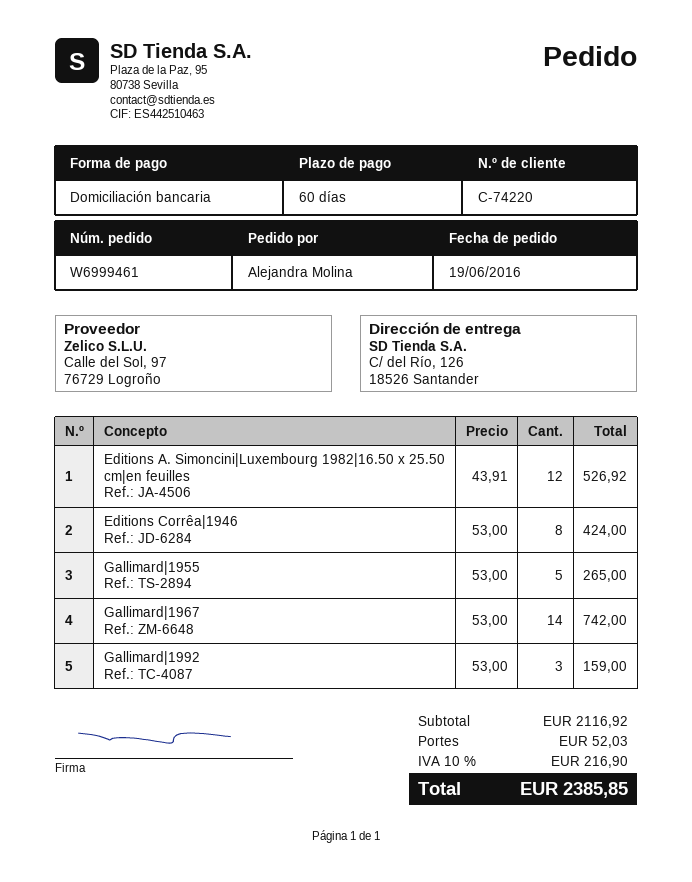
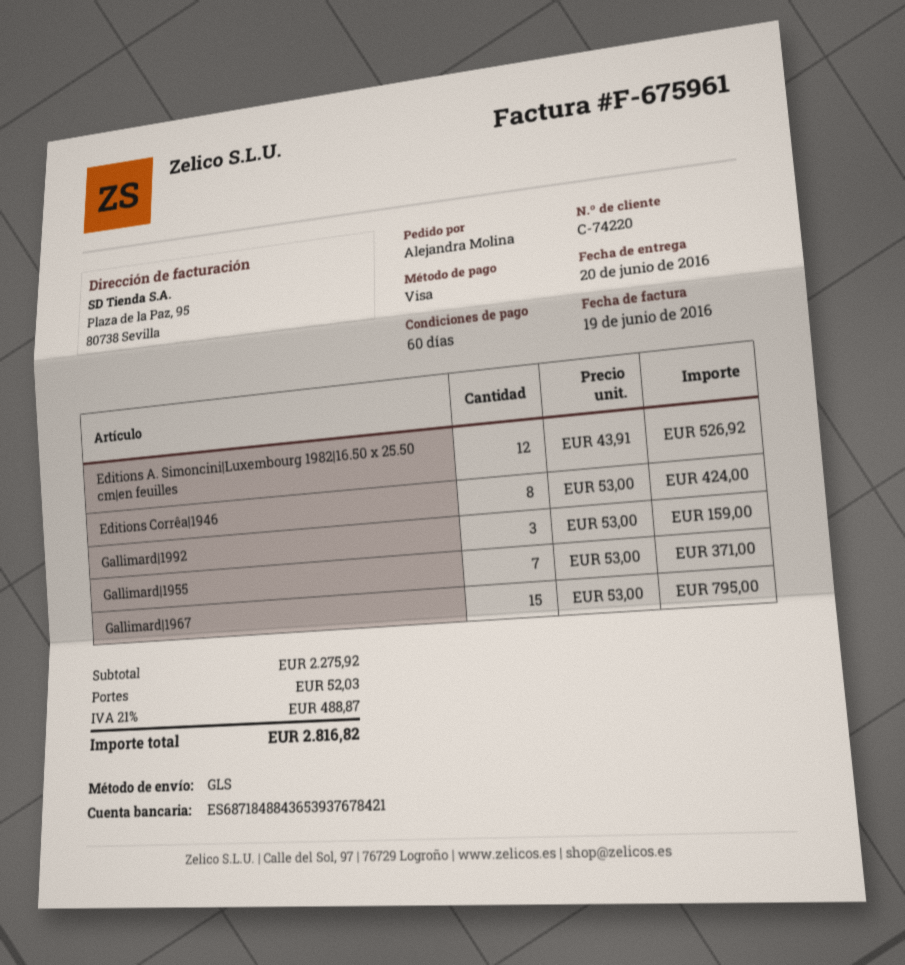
payment method: direct debit -> Visa
Gallimard|1955: 5 x 53.00 = 265.00 -> 7 x 53.00 = 371.00
Gallimard|1967: 14 x 53.00 = 742.00 -> 15 x 53.00 = 795.00
subtotal: 2116.92 -> 2275.92
tax: 10% = 216.90 -> 21% = 488.87
total: 2385.85 -> 2816.82

